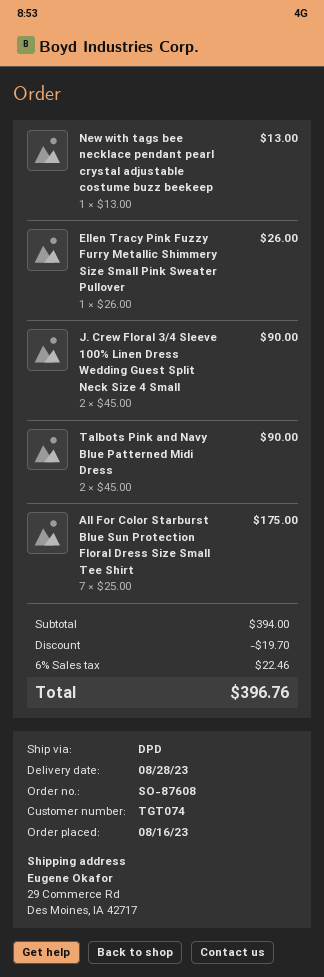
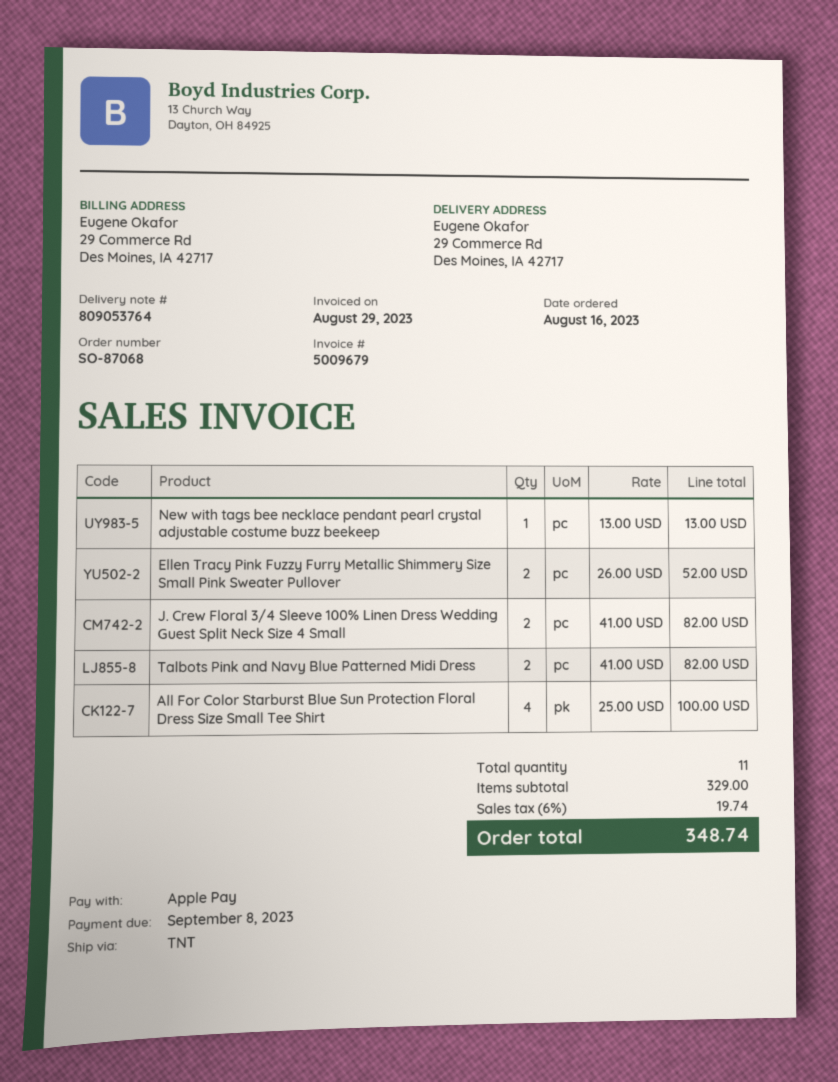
order number: SO-87608 -> SO-87068
shipping method: DPD -> TNT
Ellen Tracy Pink Fuzzy Furry Metallic Shimmery Size Small Pink Sweater Pullover: 1 x 26.00 = 26.00 -> 2 x 26.00 = 52.00
J. Crew Floral 3/4 Sleeve 100% Linen Dress Wedding Guest Split Neck Size 4 Small: 2 x 45.00 = 90.00 -> 2 x 41.00 = 82.00
Talbots Pink and Navy Blue Patterned Midi Dress: 2 x 45.00 = 90.00 -> 2 x 41.00 = 82.00
All For Color Starburst Blue Sun Protection Floral Dress Size Small Tee Shirt: 7 x 25.00 = 175.00 -> 4 x 25.00 = 100.00
subtotal: 394.00 -> 329.00
discount: 19.70 -> none
tax: 6% = 22.46 -> 6% = 19.74
total: 396.76 -> 348.74

